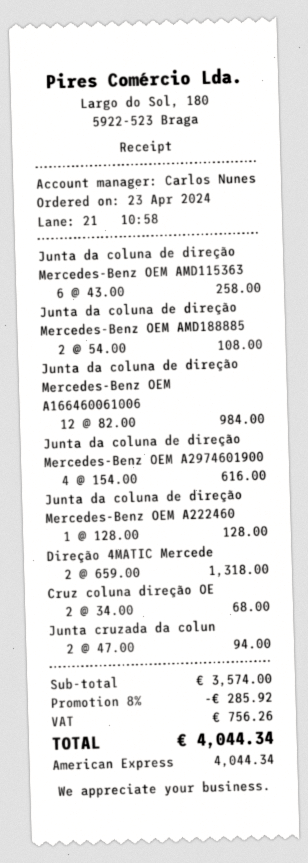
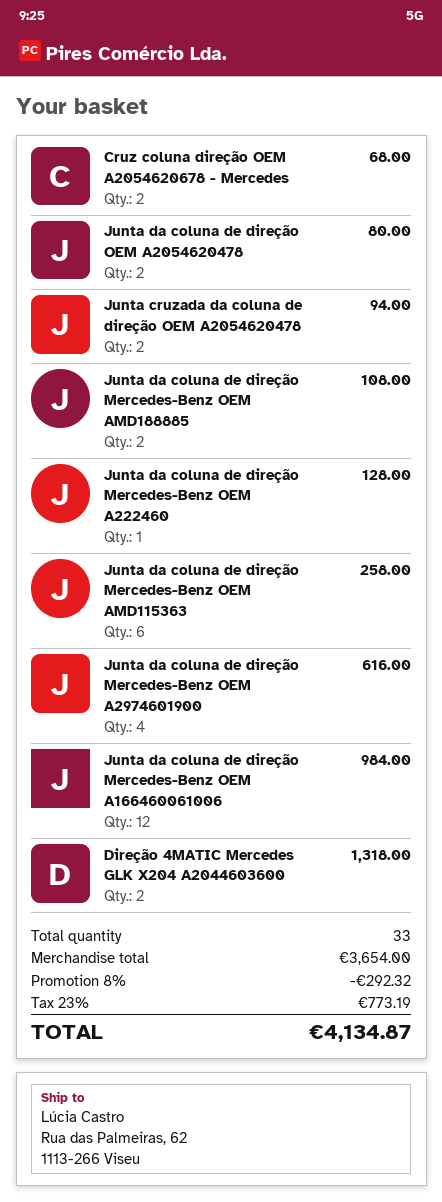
Junta da coluna de direção OEM A2054620478: none -> 2 for 80.00
subtotal: 3574.00 -> 3654.00
discount: 8% = 285.92 -> 8% = 292.32
tax: 756.26 -> 773.19
total: 4044.34 -> 4134.87

